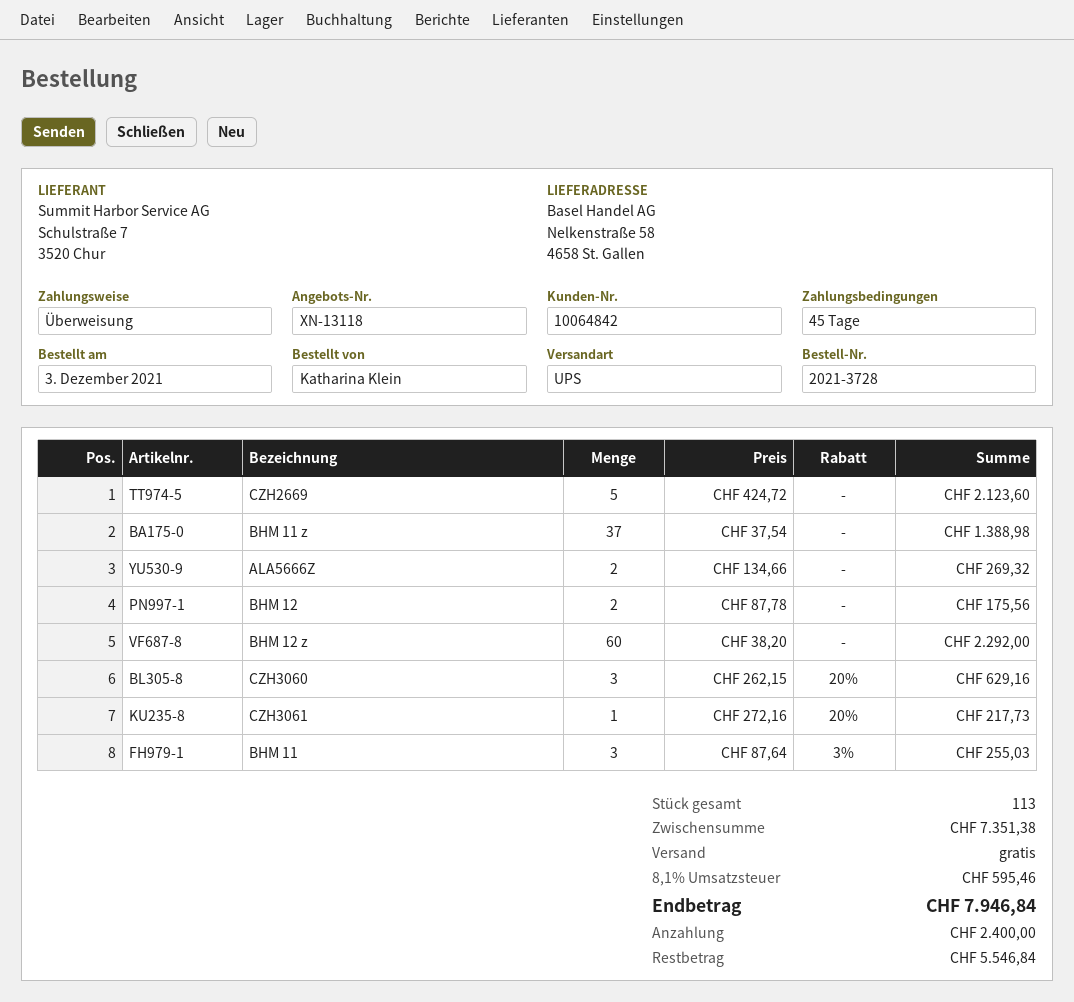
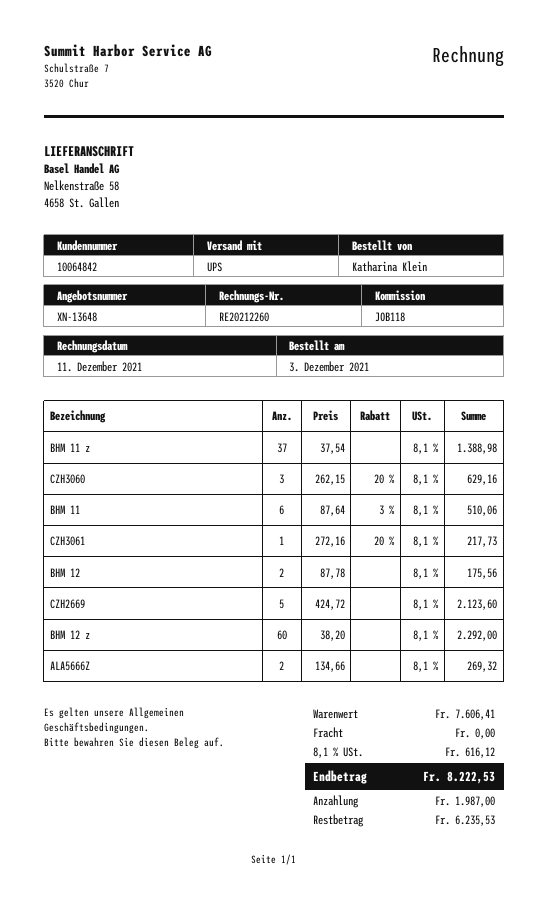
quote number: XN-13118 -> XN-13648
BHM 11: 3 x 87.64 - 3% = 255.03 -> 6 x 87.64 - 3% = 510.06
subtotal: 7351.38 -> 7606.41
tax: 8.1% = 595.46 -> 8.1% = 616.12
total: 7946.84 -> 8222.53
deposit: 2400.00 -> 1987.00
balance: 5546.84 -> 6235.53

